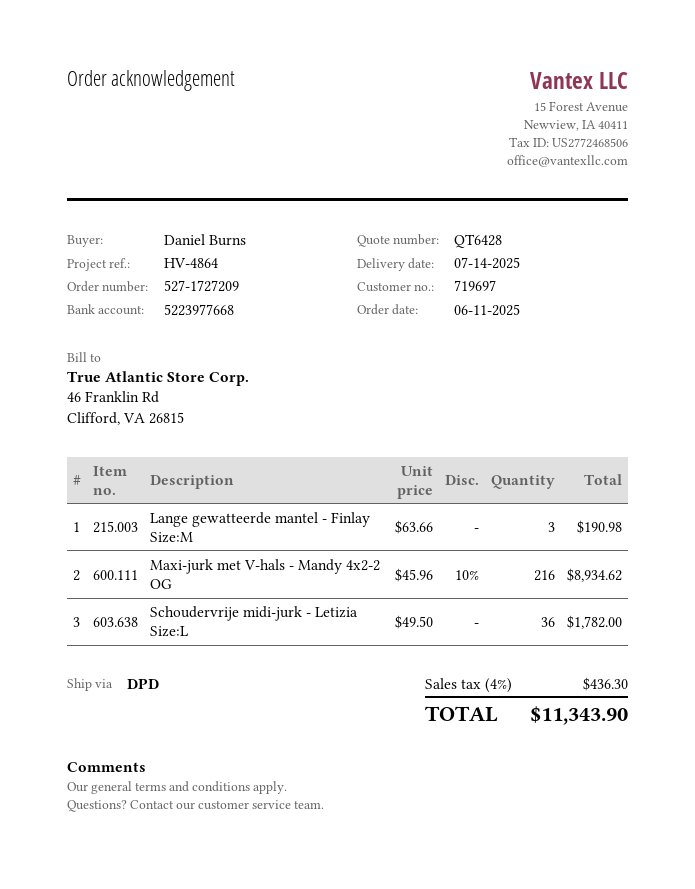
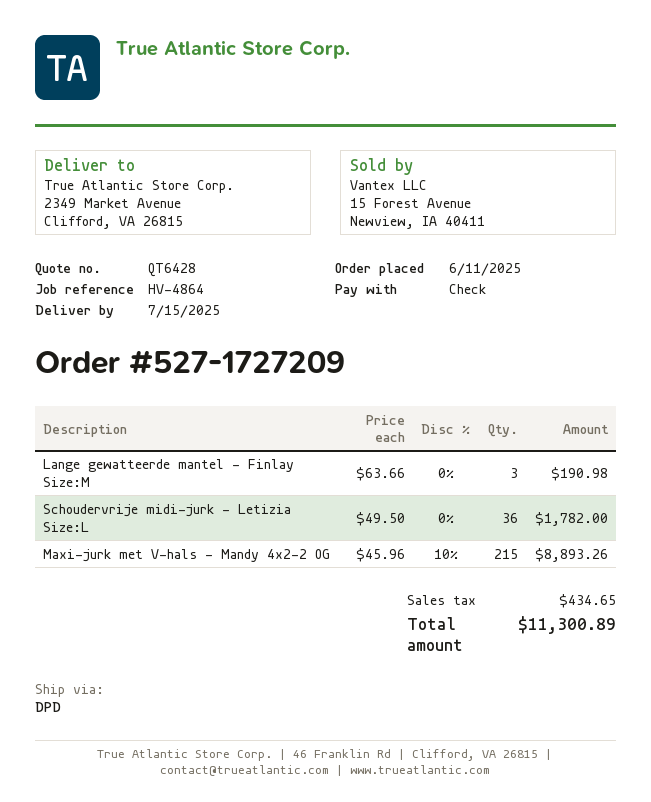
delivery date: 2025-07-14 -> 2025-07-15
Maxi-jurk met V-hals - Mandy 4x2-2 OG: 216 x 45.96 - 10% = 8934.62 -> 215 x 45.96 - 10% = 8893.26
tax: 436.30 -> 434.65
total: 11343.90 -> 11300.89

